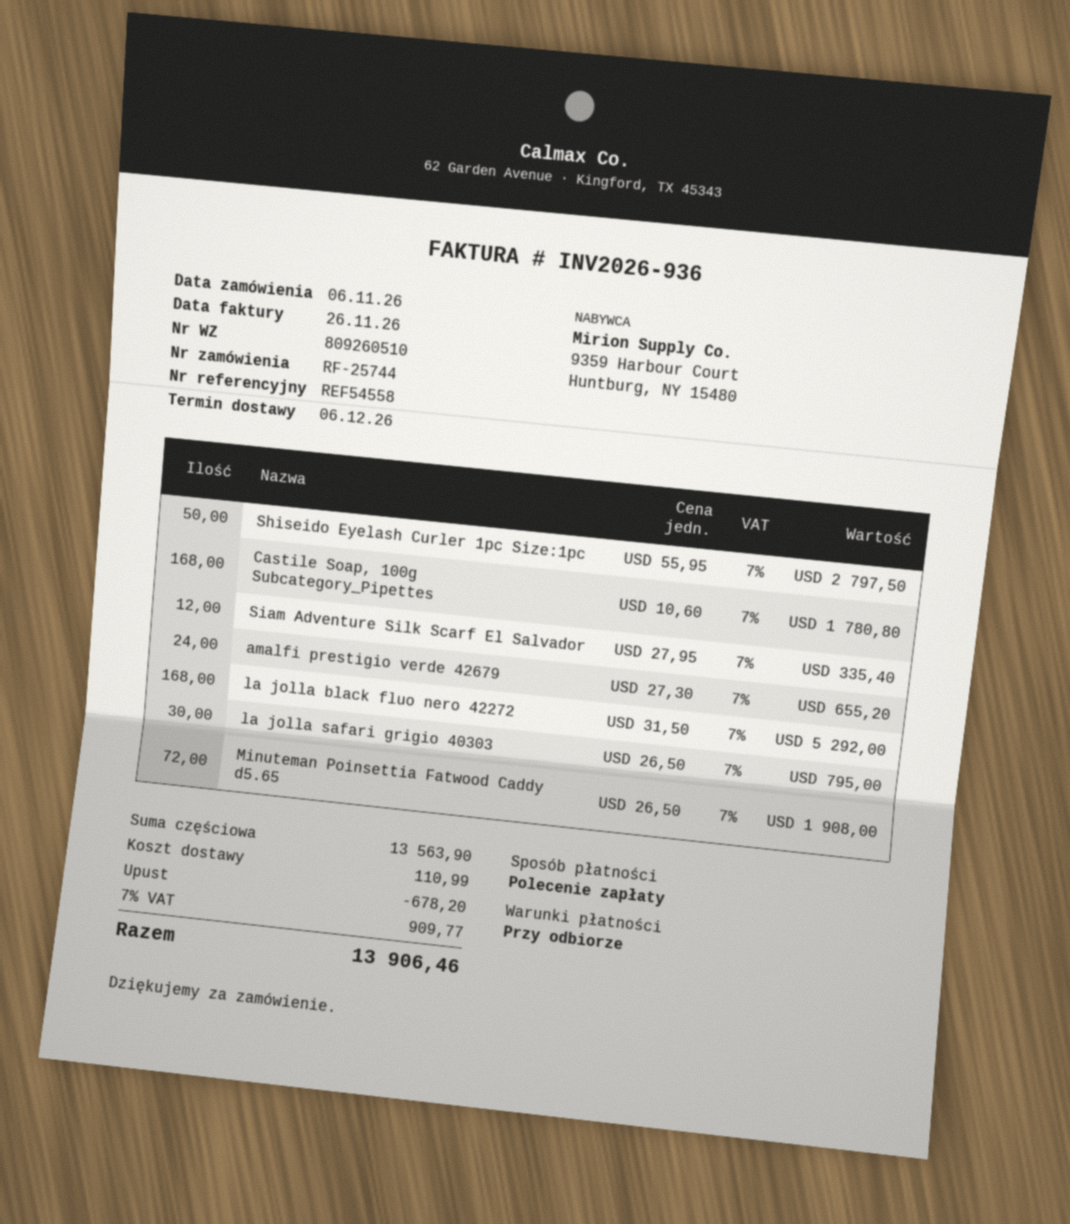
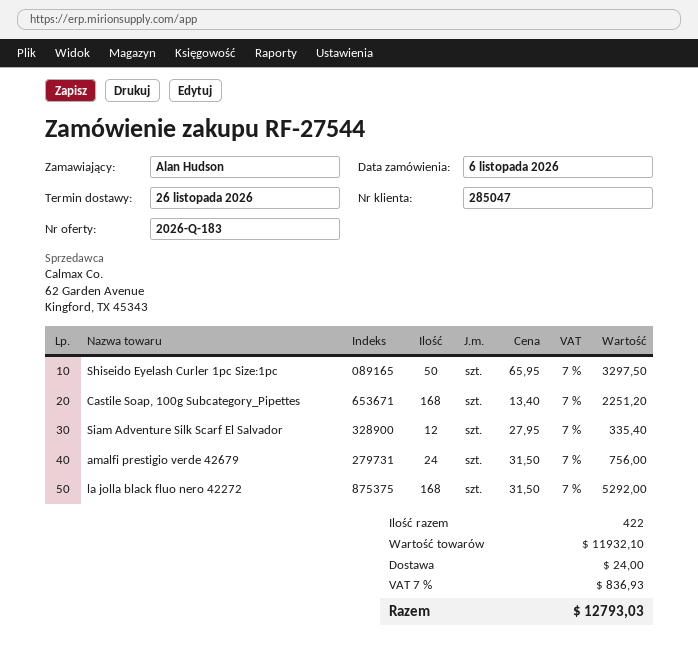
order number: RF-25744 -> RF-27544
delivery date: 2026-12-06 -> 2026-11-26
Shiseido Eyelash Curler 1pc Size:1pc: 50 x 55.95 = 2797.50 -> 50 x 65.95 = 3297.50
Castile Soap, 100g Subcategory_Pipettes: 168 x 10.60 = 1780.80 -> 168 x 13.40 = 2251.20
amalfi prestigio verde 42679: 24 x 27.30 = 655.20 -> 24 x 31.50 = 756.00
la jolla safari grigio 40303: 30 x 26.50 = 795.00 -> none
Minuteman Poinsettia Fatwood Caddy d5.65: 72 x 26.50 = 1908.00 -> none
subtotal: 13563.90 -> 11932.10
discount: 678.20 -> none
shipping: 110.99 -> 24.00
tax: 7% = 909.77 -> 7% = 836.93
total: 13906.46 -> 12793.03

